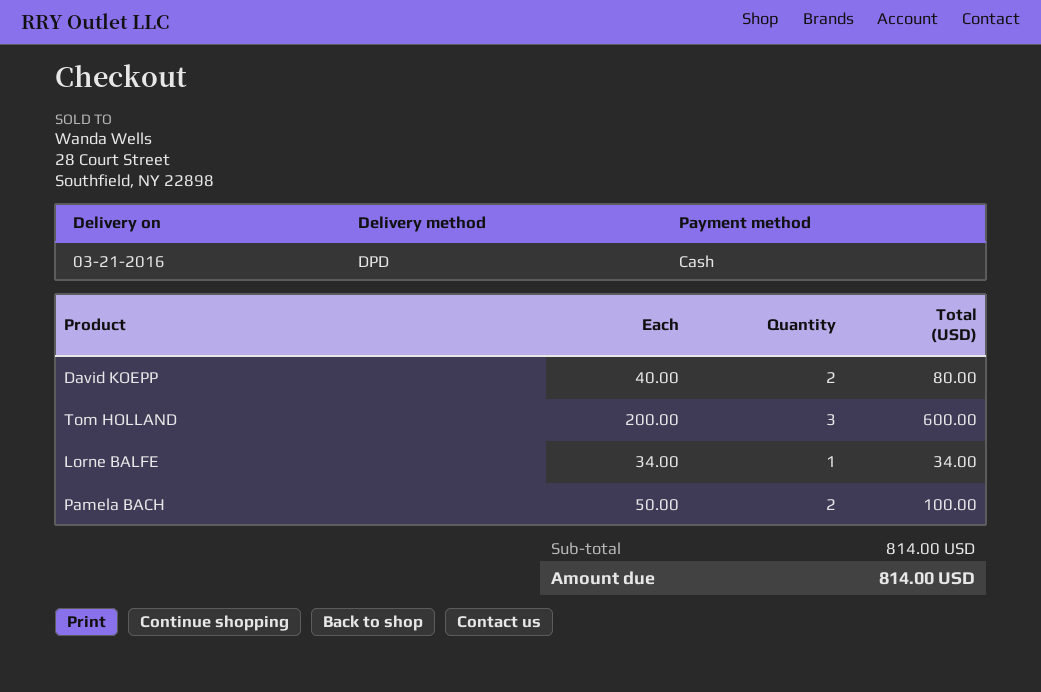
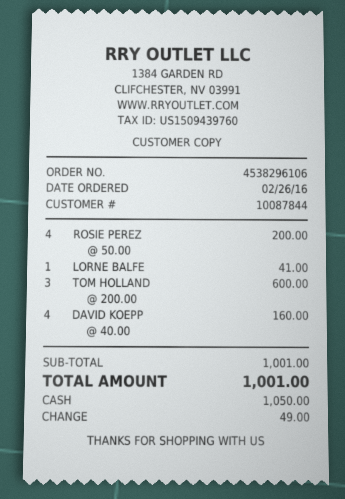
David KOEPP: 2 x 40.00 = 80.00 -> 4 x 40.00 = 160.00
Lorne BALFE: 1 x 34.00 = 34.00 -> 1 x 41.00 = 41.00
Pamela BACH: 2 x 50.00 = 100.00 -> none
ROSIE PEREZ: none -> 4 x 50.00 = 200.00
subtotal: 814.00 -> 1001.00
total: 814.00 -> 1001.00

